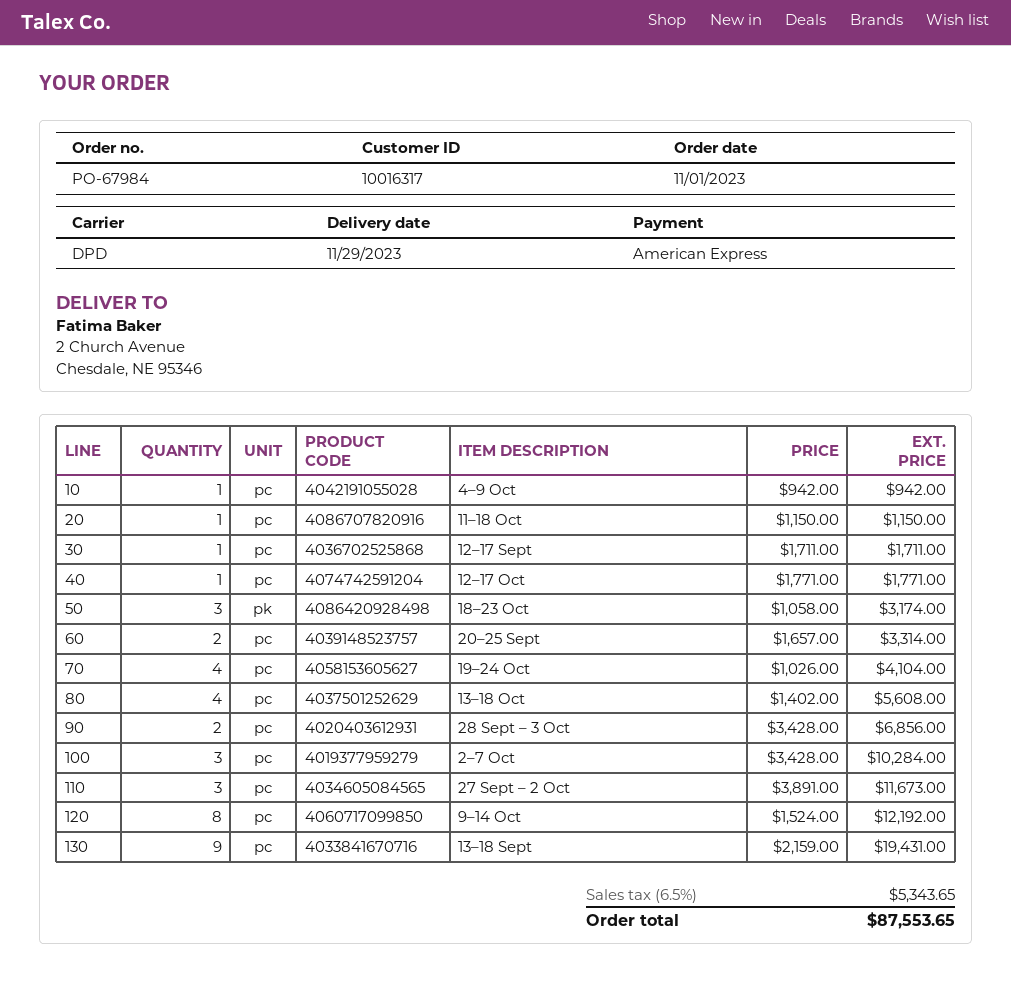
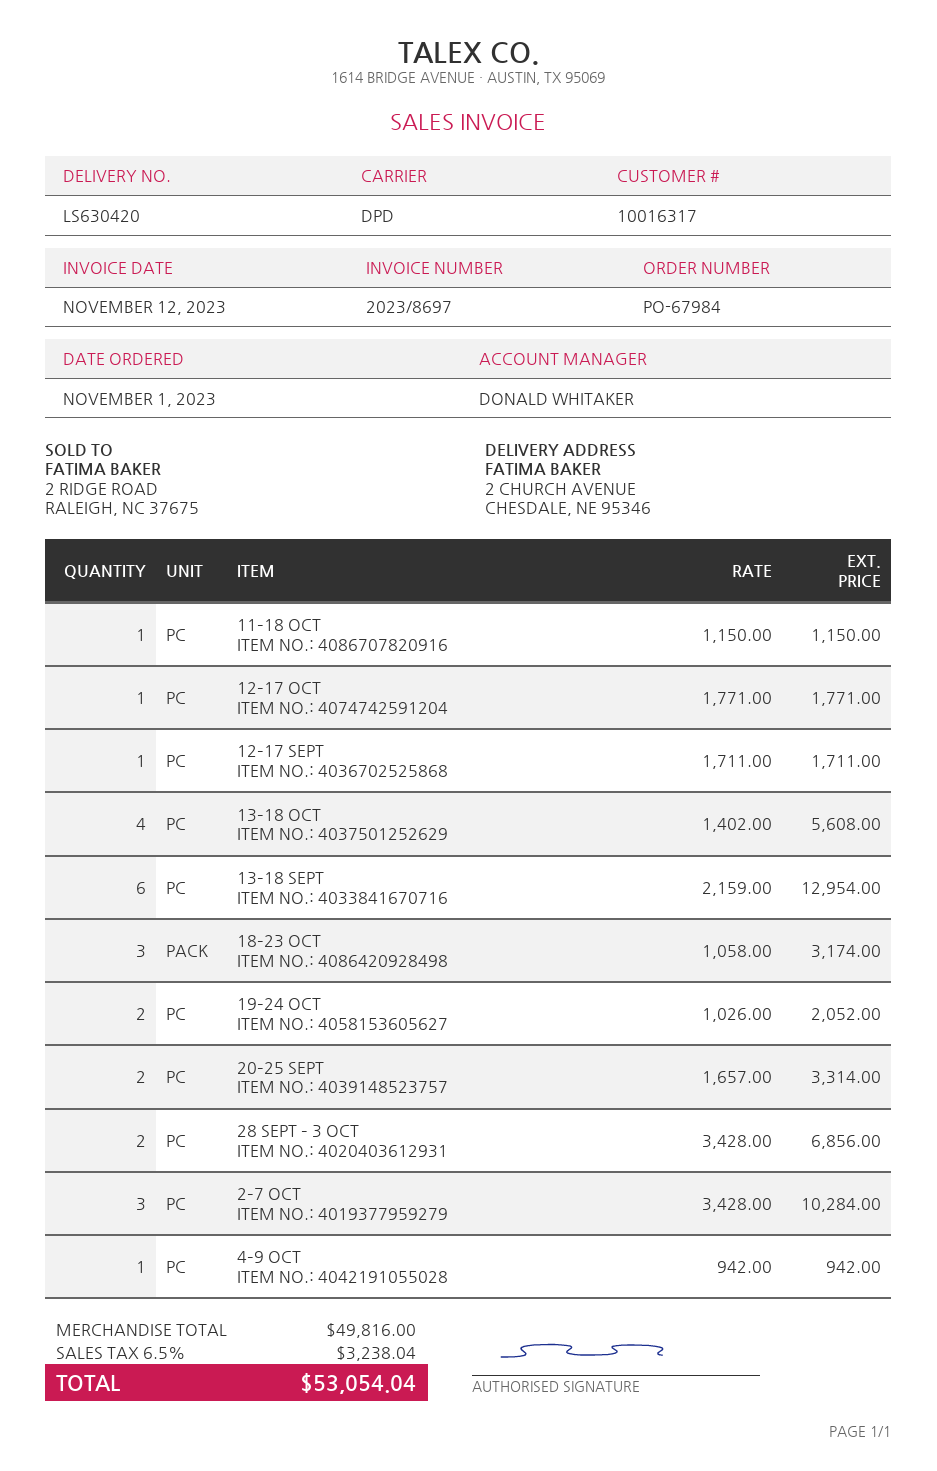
19–24 Oct: 4 x 1026.00 = 4104.00 -> 2 x 1026.00 = 2052.00
27 Sept – 2 Oct: 3 x 3891.00 = 11673.00 -> none
9–14 Oct: 8 x 1524.00 = 12192.00 -> none
13–18 Sept: 9 x 2159.00 = 19431.00 -> 6 x 2159.00 = 12954.00
tax: 6.5% = 5343.65 -> 6.5% = 3238.04
total: 87553.65 -> 53054.04

